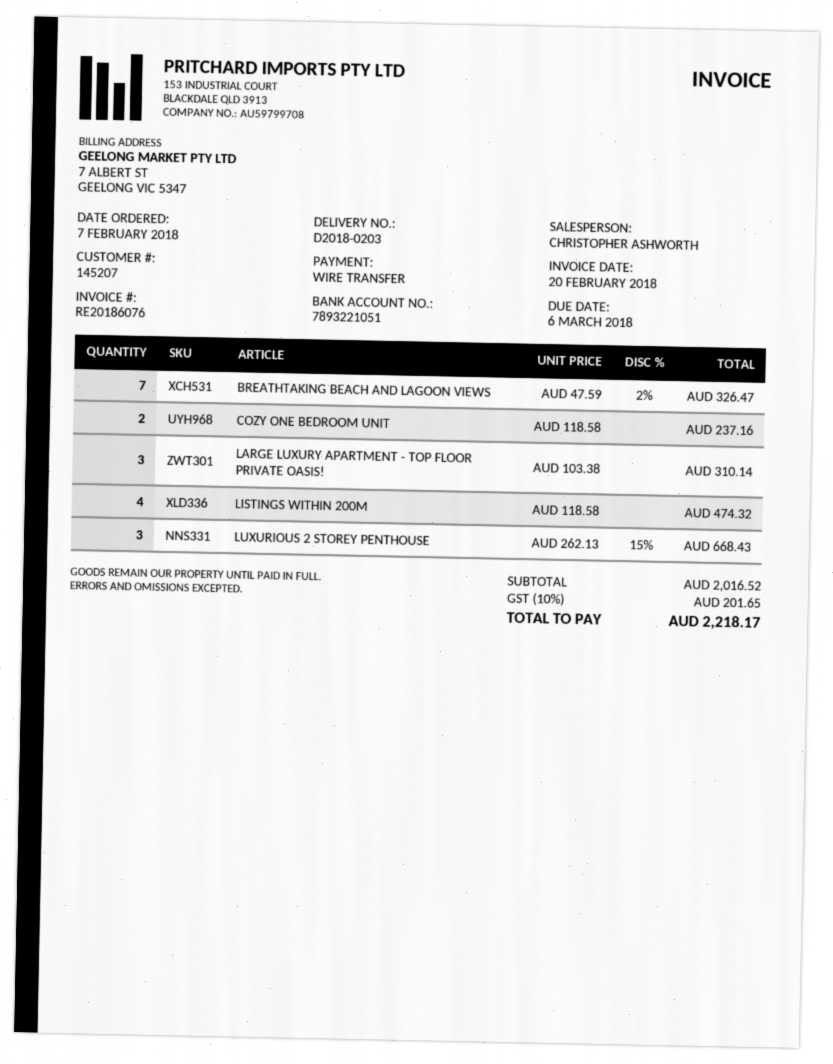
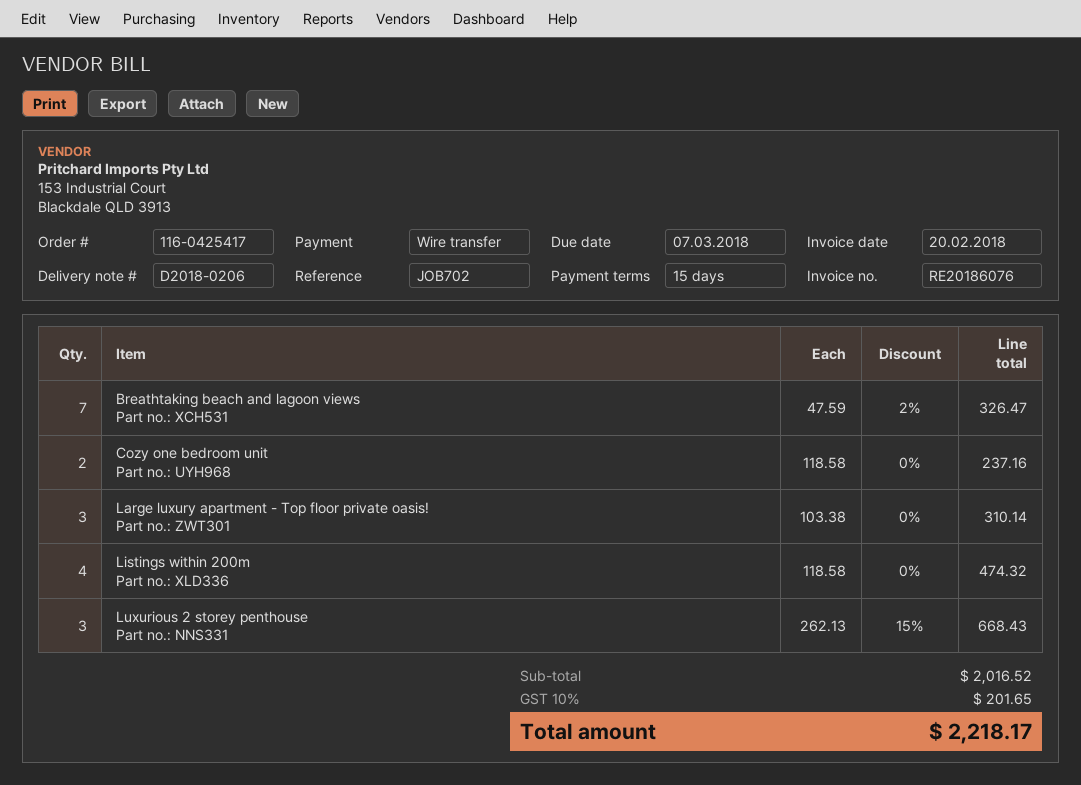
delivery note number: D2018-0203 -> D2018-0206
due date: 2018-03-06 -> 2018-03-07

